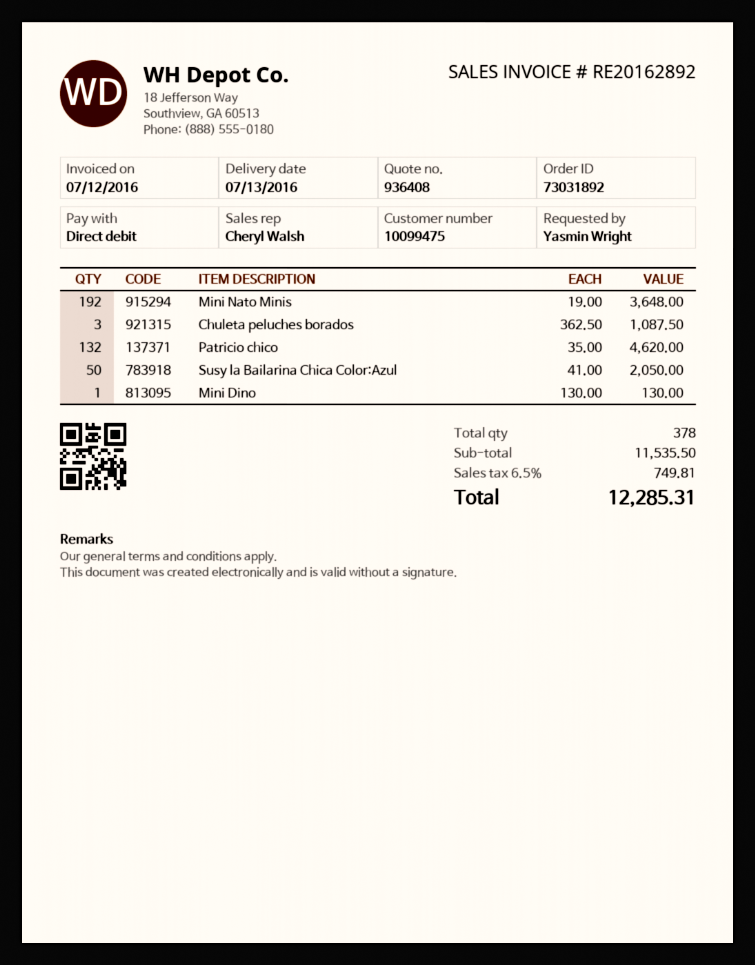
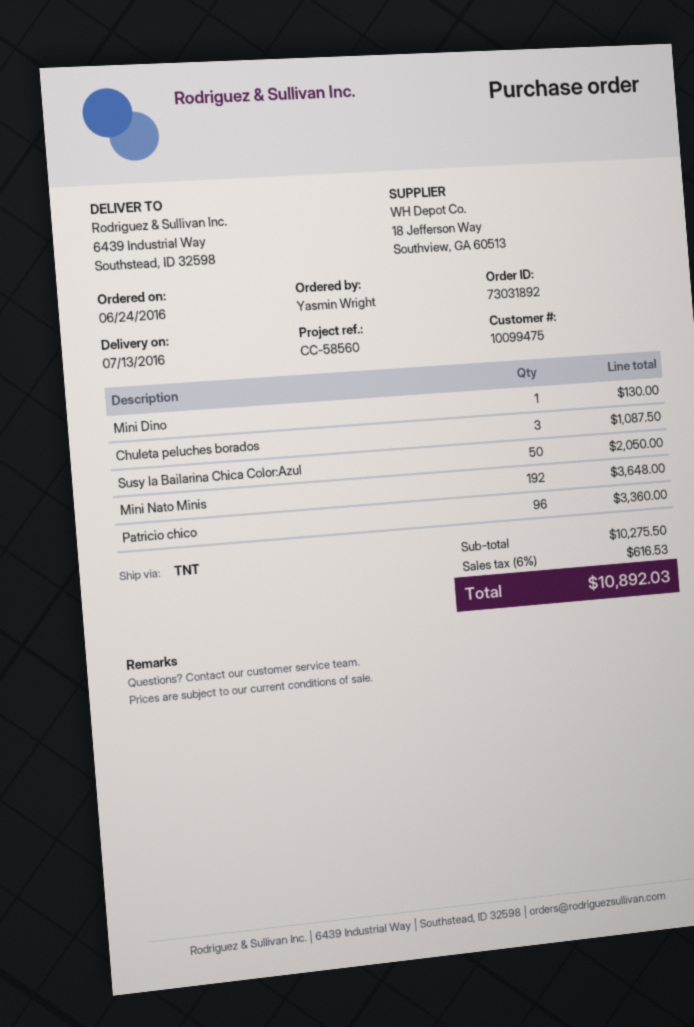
Patricio chico: 132 for 4620.00 -> 96 for 3360.00
subtotal: 11535.50 -> 10275.50
tax: 6.5% = 749.81 -> 6% = 616.53
total: 12285.31 -> 10892.03

